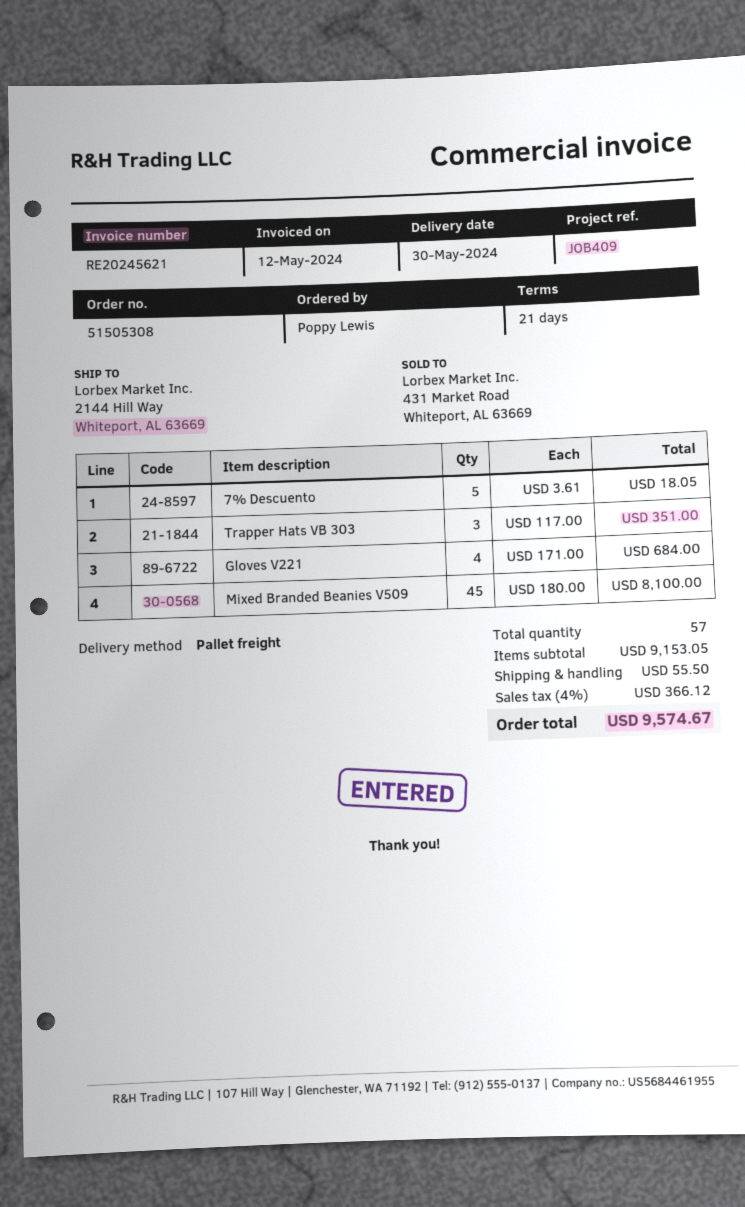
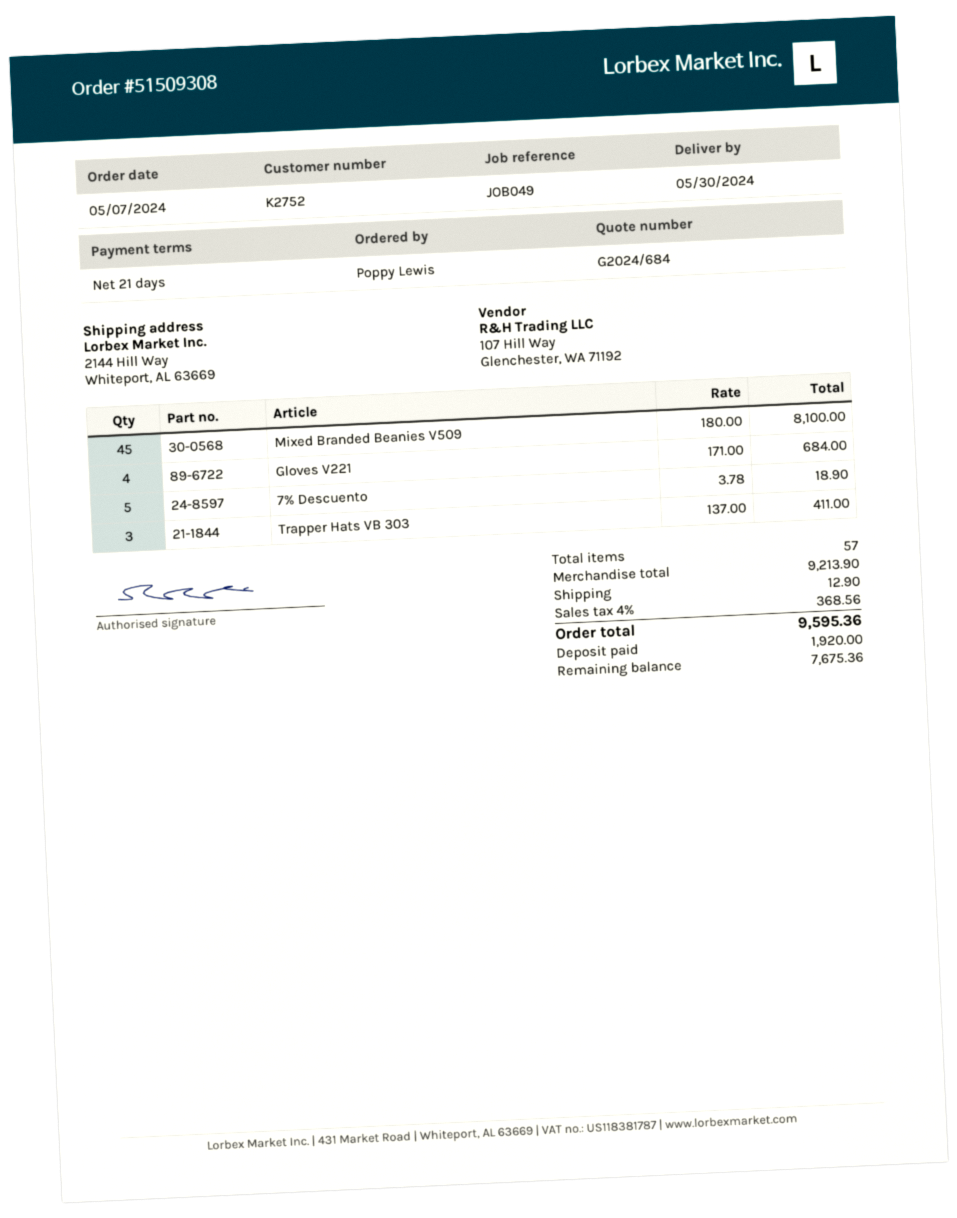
order number: 51505308 -> 51509308
reference: JOB409 -> JOB049
7% Descuento: 5 x 3.61 = 18.05 -> 5 x 3.78 = 18.90
Trapper Hats VB 303: 3 x 117.00 = 351.00 -> 3 x 137.00 = 411.00
subtotal: 9153.05 -> 9213.90
shipping: 55.50 -> 12.90
tax: 4% = 366.12 -> 4% = 368.56
total: 9574.67 -> 9595.36

